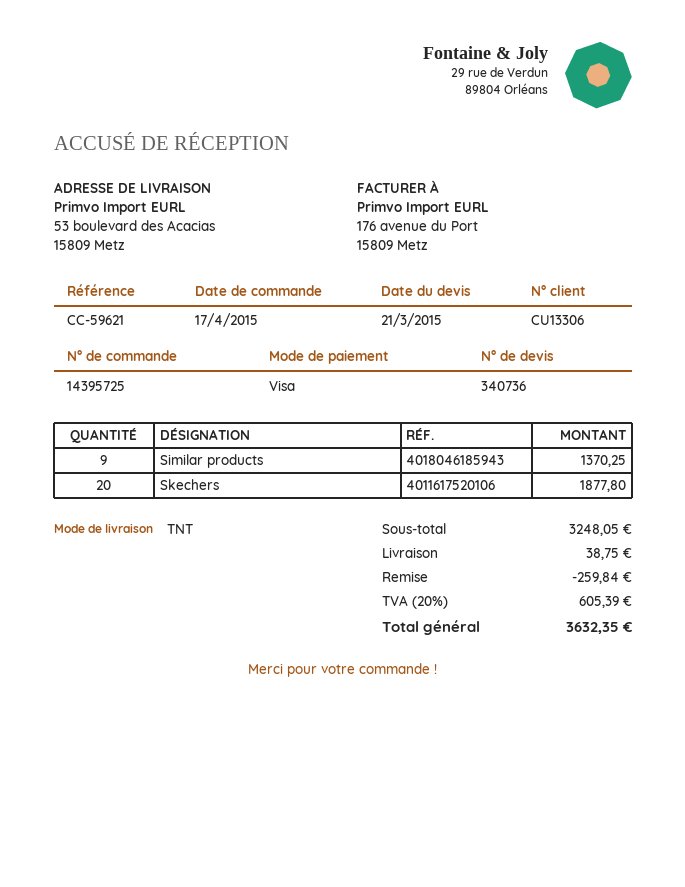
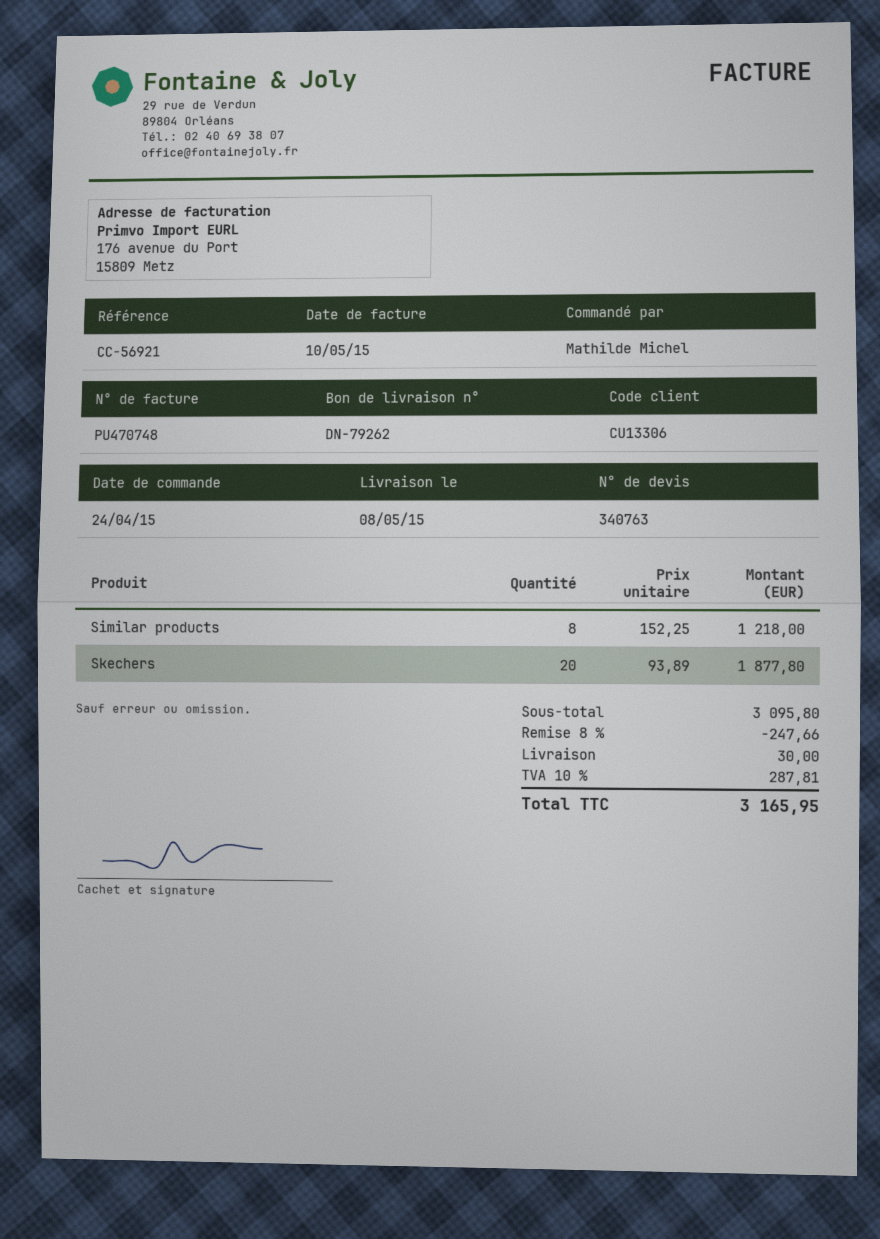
quote number: 340736 -> 340763
order date: 2015-04-17 -> 2015-04-24
reference: CC-59621 -> CC-56921
Similar products: 9 for 1370.25 -> 8 for 1218.00
subtotal: 3248.05 -> 3095.80
discount: 259.84 -> 247.66
shipping: 38.75 -> 30.00
tax: 20% = 605.39 -> 10% = 287.81
total: 3632.35 -> 3165.95

